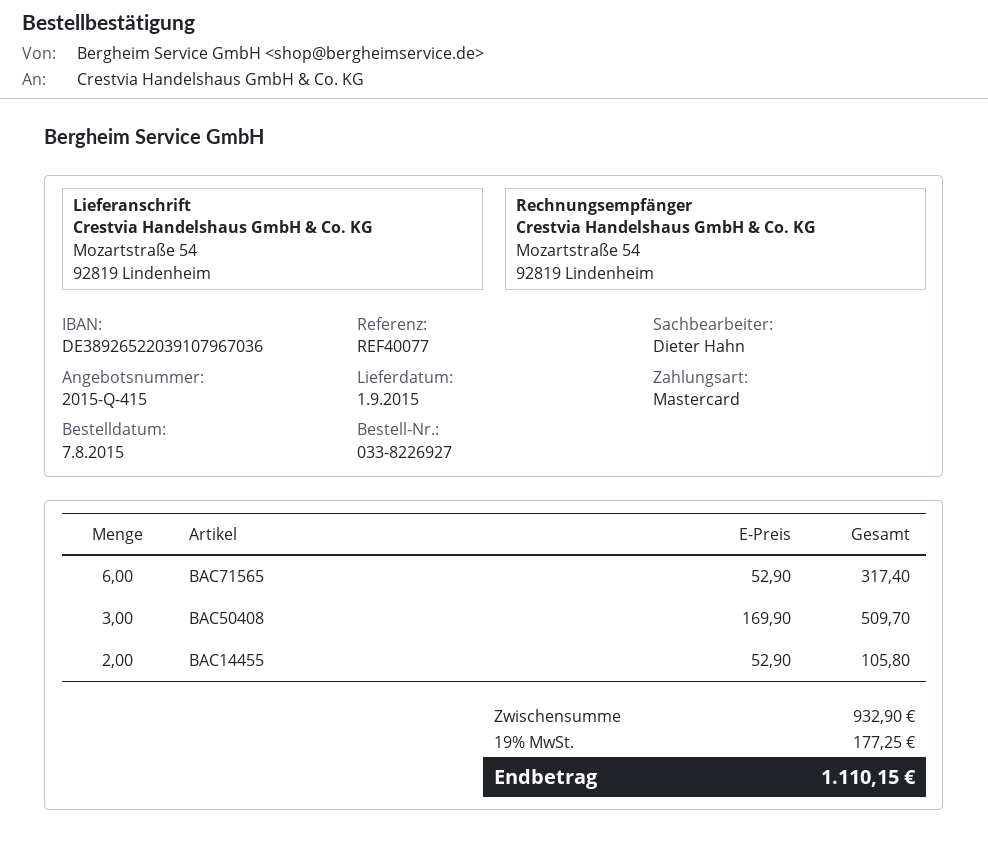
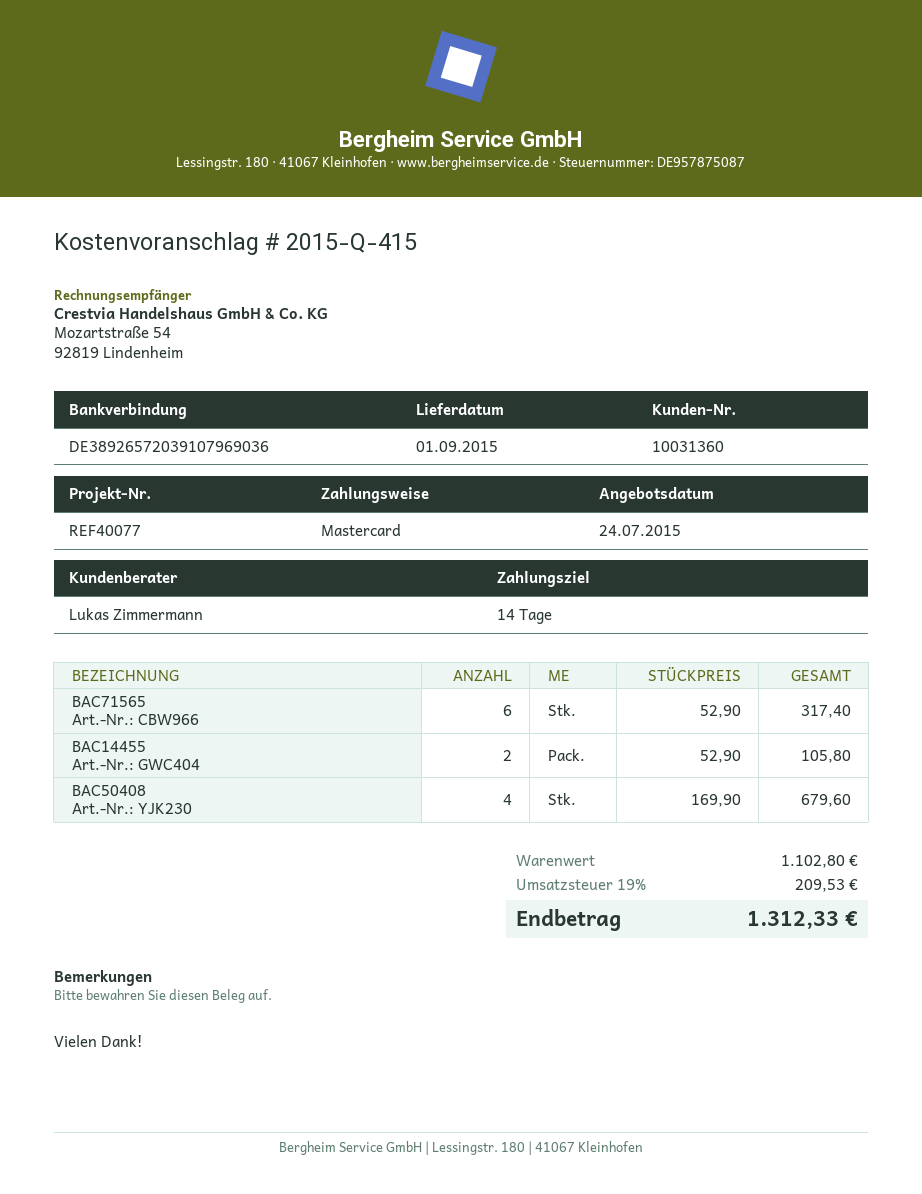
sales rep: Dieter Hahn -> Lukas Zimmermann
bank account: DE38926522039107967036 -> DE38926572039107969036
BAC50408: 3 x 169.90 = 509.70 -> 4 x 169.90 = 679.60
subtotal: 932.90 -> 1102.80
tax: 19% = 177.25 -> 19% = 209.53
total: 1110.15 -> 1312.33

